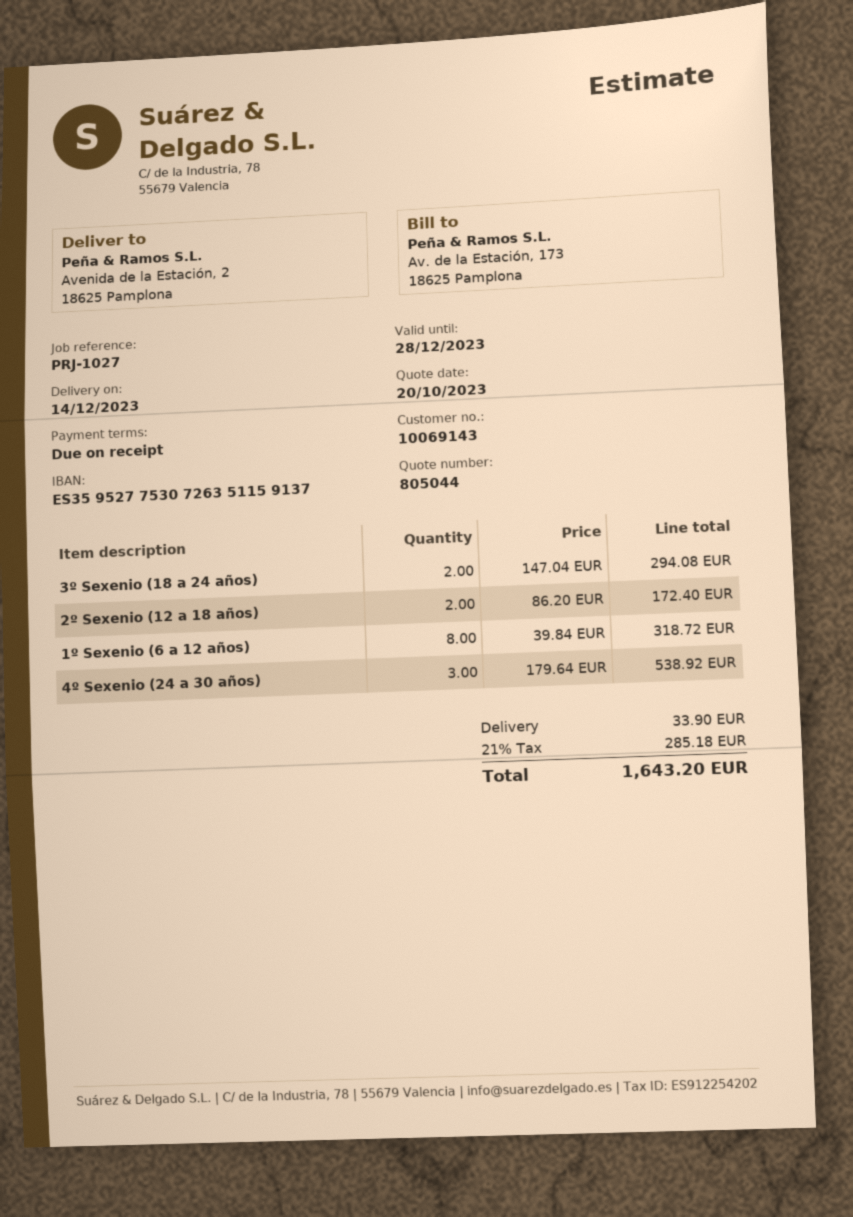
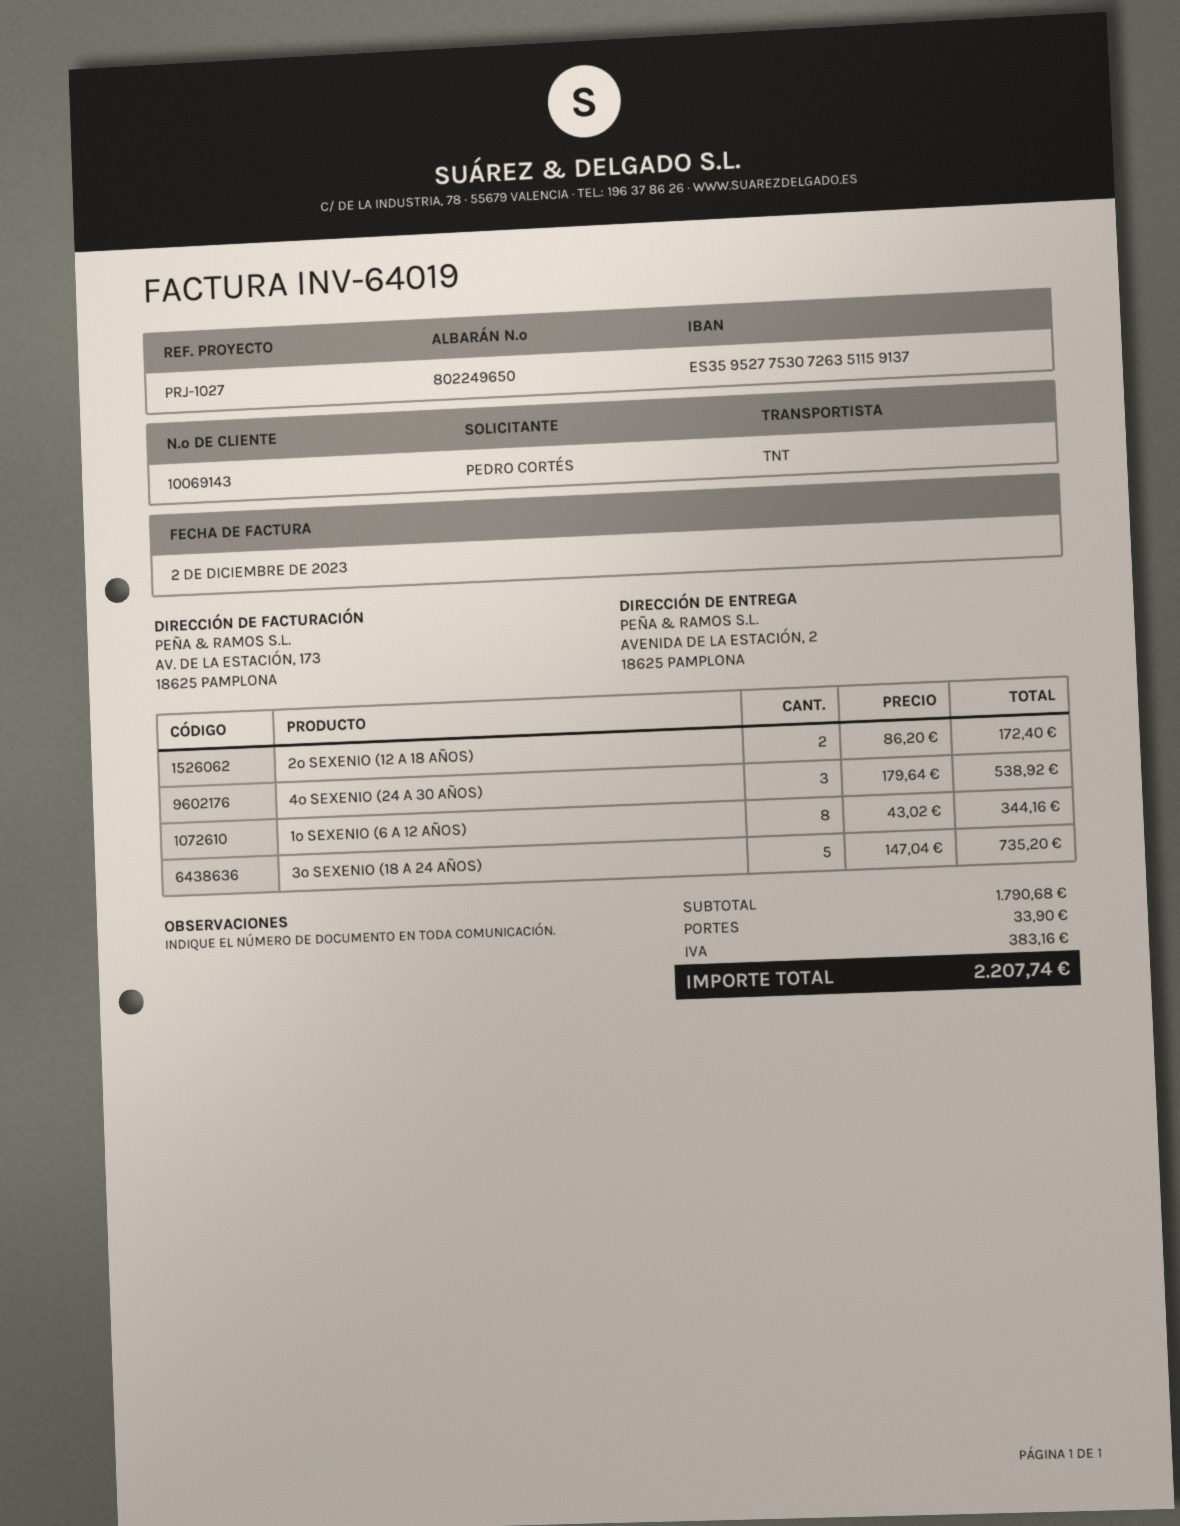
3º Sexenio (18 a 24 años): 2 x 147.04 = 294.08 -> 5 x 147.04 = 735.20
1º Sexenio (6 a 12 años): 8 x 39.84 = 318.72 -> 8 x 43.02 = 344.16
tax: 285.18 -> 383.16
total: 1643.20 -> 2207.74

